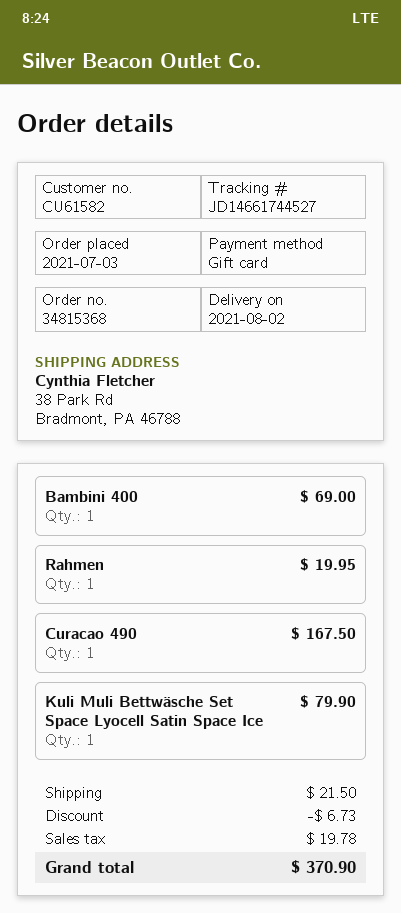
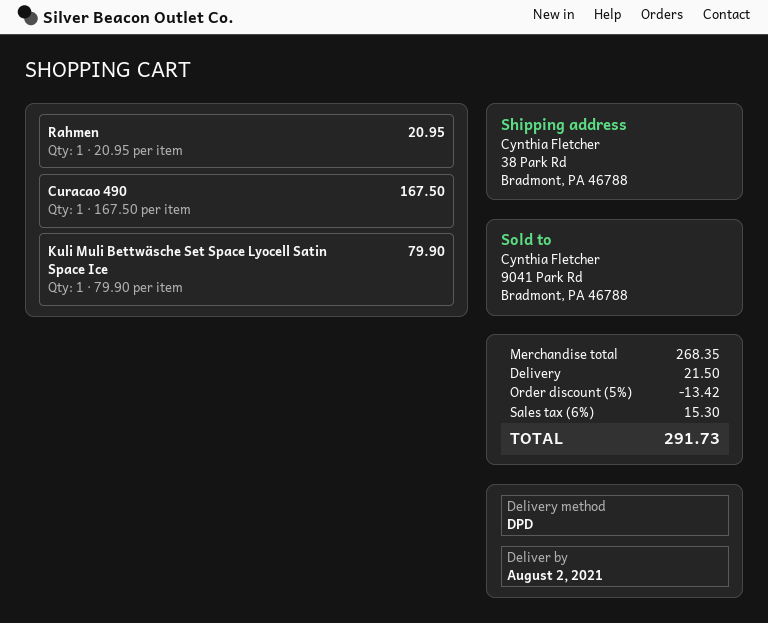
Bambini 400: 1 for 69.00 -> none
Rahmen: 1 for 19.95 -> 1 for 20.95
discount: 6.73 -> 13.42
tax: 19.78 -> 15.30
total: 370.90 -> 291.73

